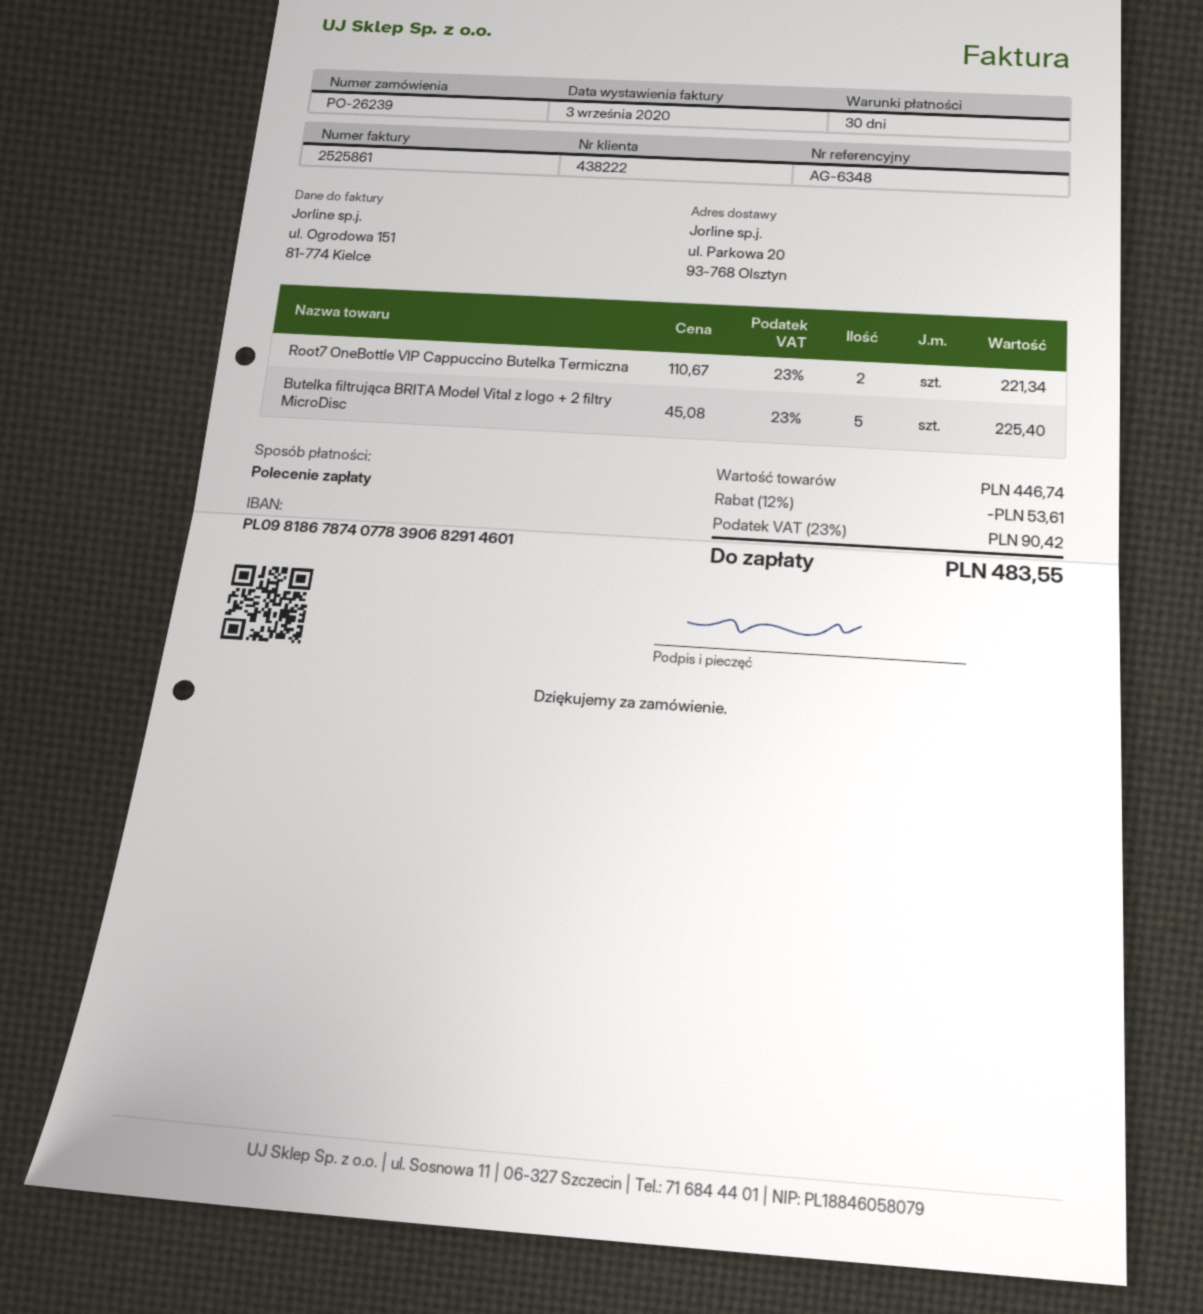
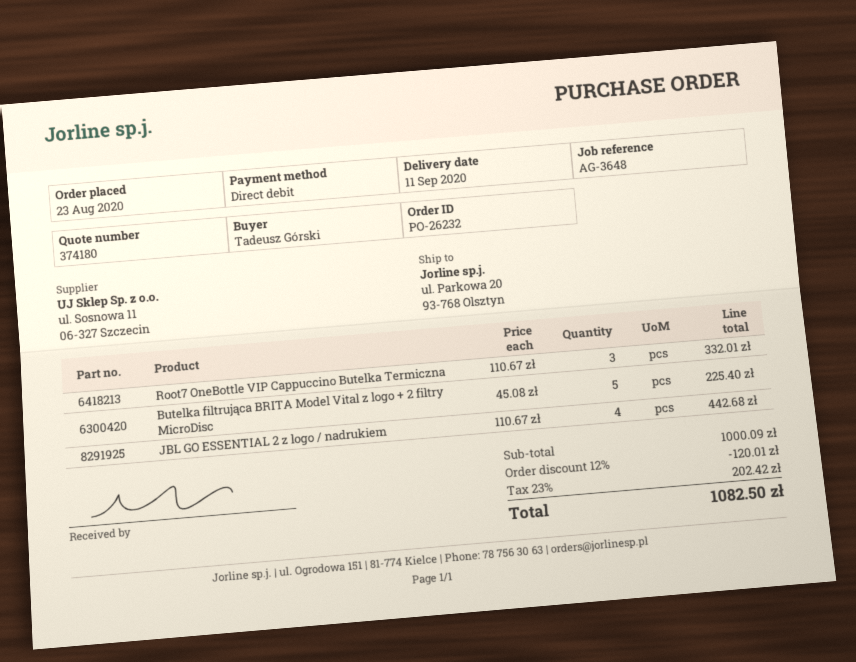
order number: PO-26239 -> PO-26232
reference: AG-6348 -> AG-3648
Root7 OneBottle VIP Cappuccino Butelka Termiczna: 2 x 110.67 = 221.34 -> 3 x 110.67 = 332.01
JBL GO ESSENTIAL 2 z logo / nadrukiem: none -> 4 x 110.67 = 442.68
subtotal: 446.74 -> 1000.09
discount: 12% = 53.61 -> 12% = 120.01
tax: 23% = 90.42 -> 23% = 202.42
total: 483.55 -> 1082.50

